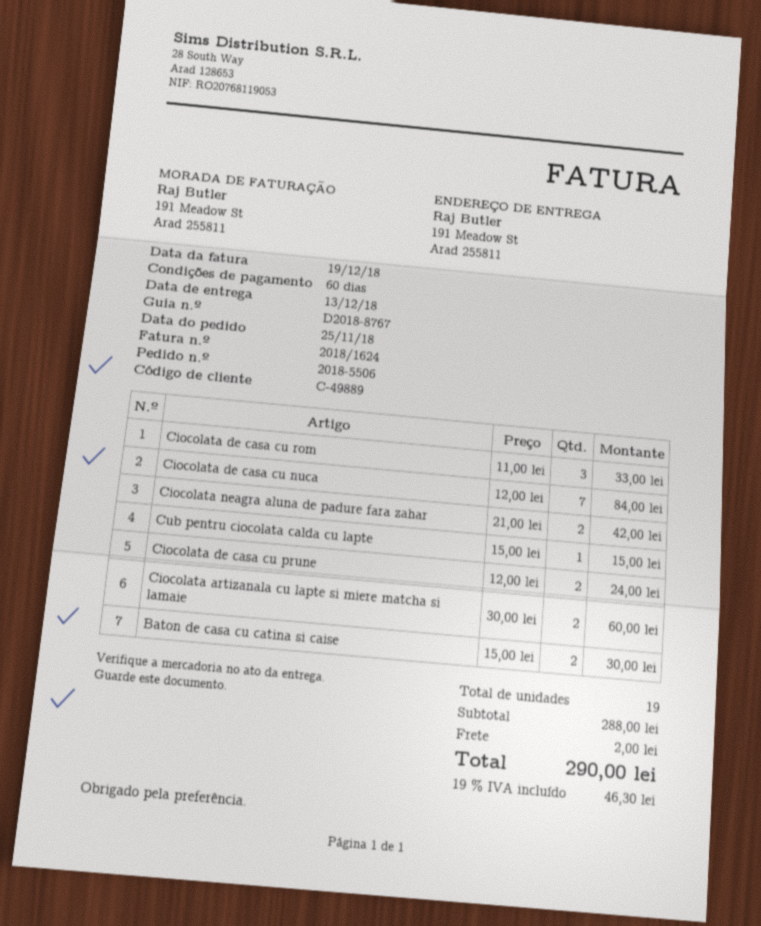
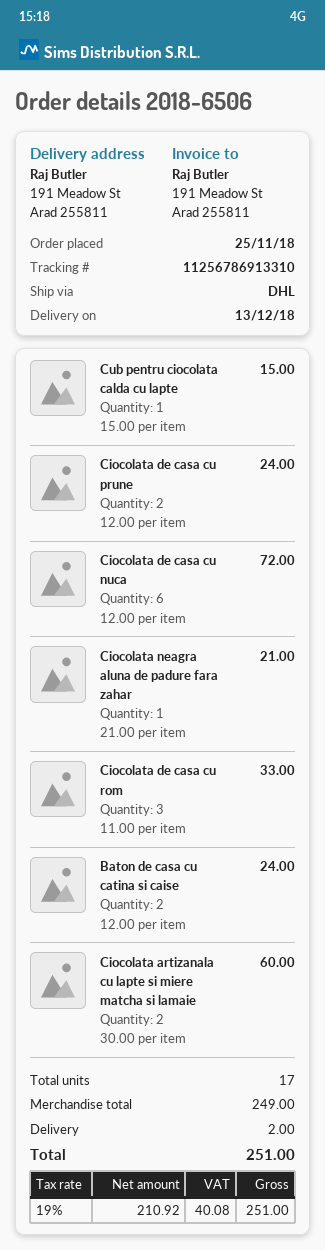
order number: 2018-5506 -> 2018-6506
Ciocolata de casa cu nuca: 7 x 12.00 = 84.00 -> 6 x 12.00 = 72.00
Ciocolata neagra aluna de padure fara zahar: 2 x 21.00 = 42.00 -> 1 x 21.00 = 21.00
Baton de casa cu catina si caise: 2 x 15.00 = 30.00 -> 2 x 12.00 = 24.00
total quantity: 19 -> 17
subtotal: 288.00 -> 249.00
tax: 19% = 46.30 -> 19% = 40.08
total: 290.00 -> 251.00

